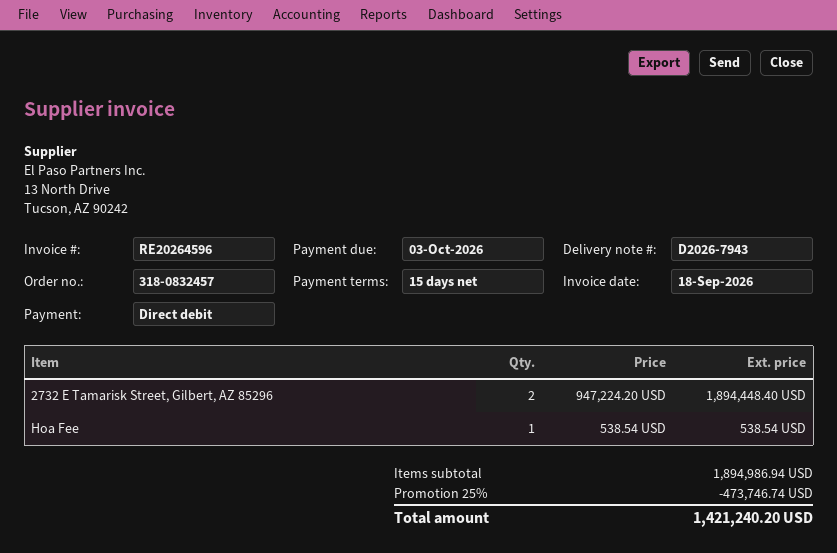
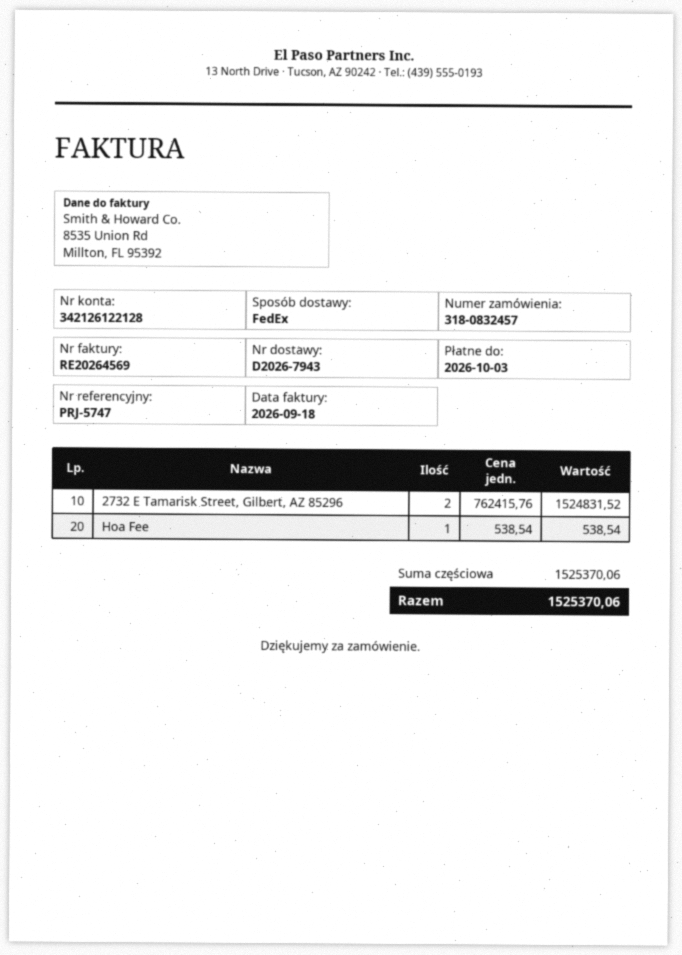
invoice number: RE20264596 -> RE20264569
2732 E Tamarisk Street, Gilbert, AZ 85296: 2 x 947224.20 = 1894448.40 -> 2 x 762415.76 = 1524831.52
subtotal: 1894986.94 -> 1525370.06
discount: 25% = 473746.74 -> none
total: 1421240.20 -> 1525370.06

